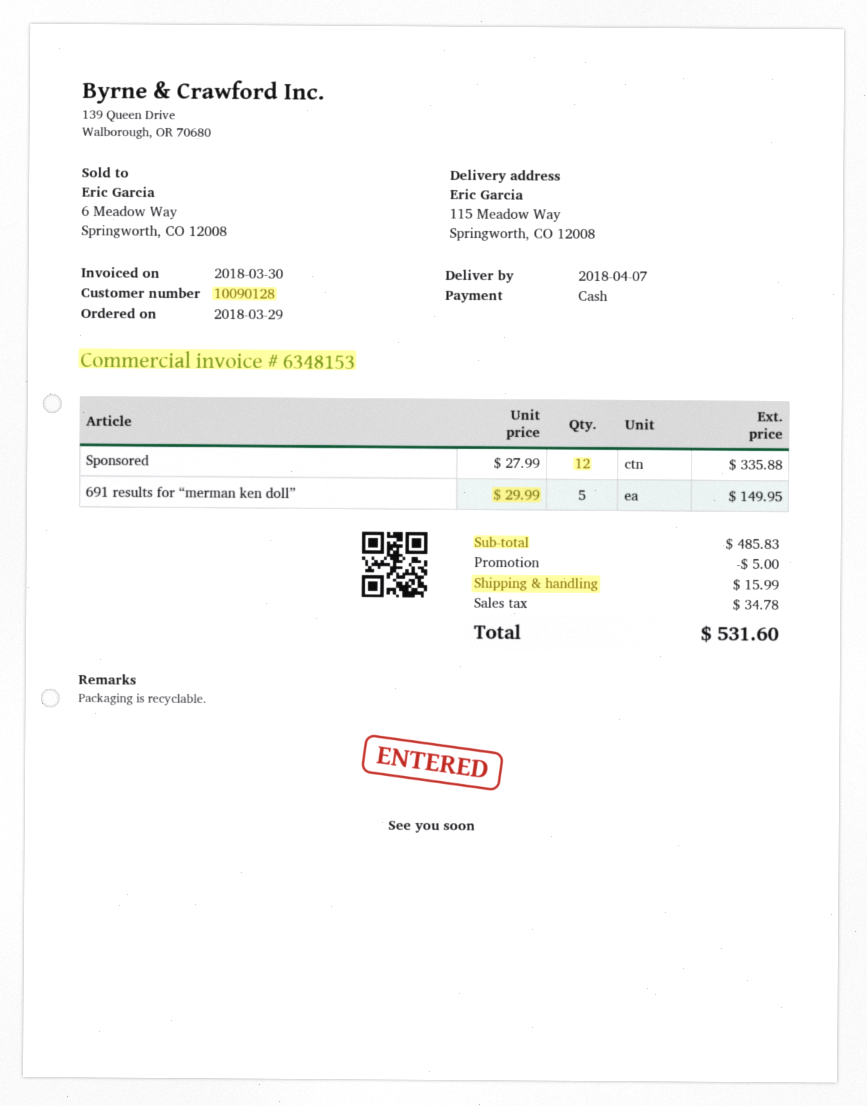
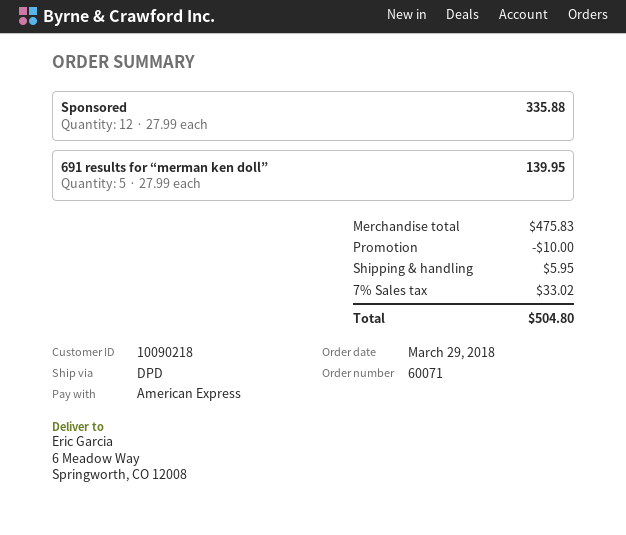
customer number: 10090128 -> 10090218
payment method: cash -> American Express
ship to: 115 Meadow Way, Springworth, CO 12008 -> 6 Meadow Way, Springworth, CO 12008
691 results for “merman ken doll”: 5 x 29.99 = 149.95 -> 5 x 27.99 = 139.95
subtotal: 485.83 -> 475.83
discount: 5.00 -> 10.00
shipping: 15.99 -> 5.95
tax: 34.78 -> 33.02
total: 531.60 -> 504.80

